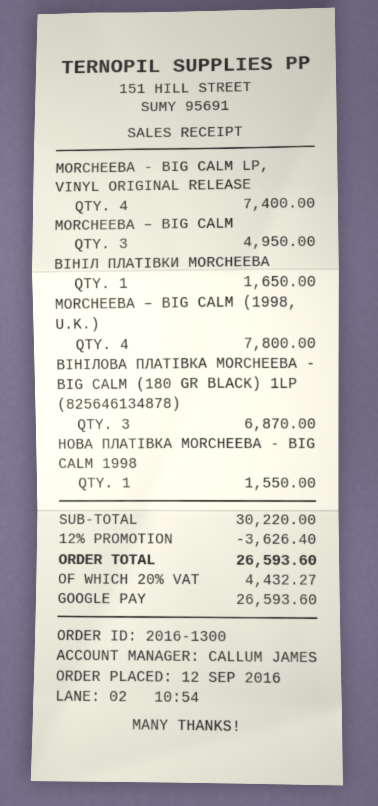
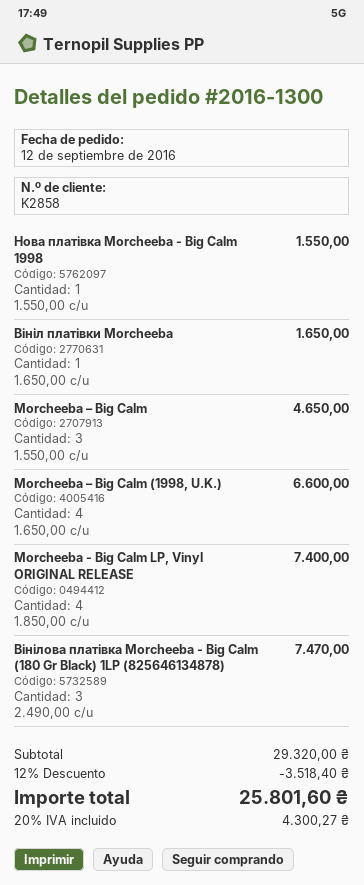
MORCHEEBA – BIG CALM: 3 for 4950.00 -> 3 for 4650.00
MORCHEEBA – BIG CALM (1998, U.K.): 4 for 7800.00 -> 4 for 6600.00
ВІНІЛОВА ПЛАТІВКА MORCHEEBA - BIG CALM (180 GR BLACK) 1LP (825646134878): 3 for 6870.00 -> 3 for 7470.00
subtotal: 30220.00 -> 29320.00
discount: 12% = 3626.40 -> 12% = 3518.40
tax: 20% = 4432.27 -> 20% = 4300.27
total: 26593.60 -> 25801.60

